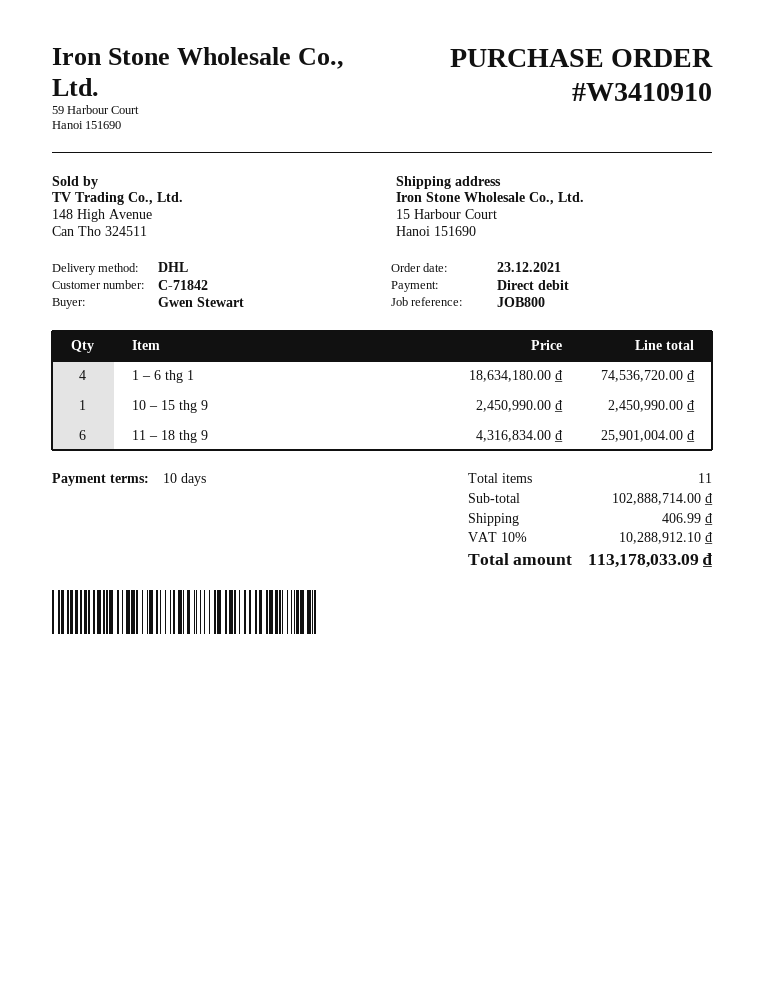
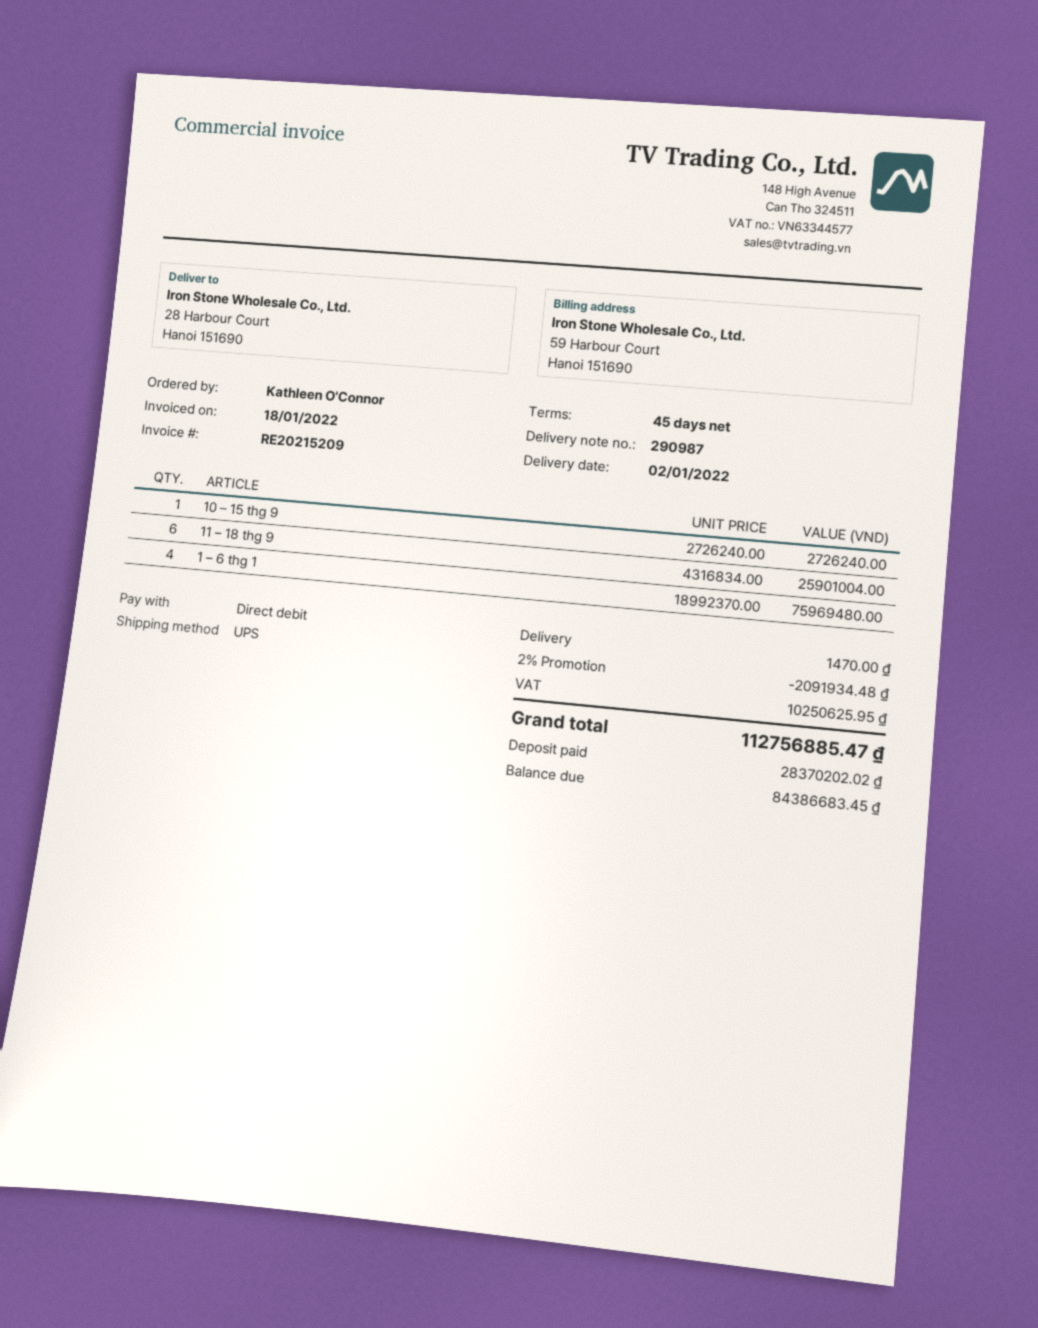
payment terms: 10 days -> 45 days
ordered by: Gwen Stewart -> Kathleen O'Connor
shipping method: DHL -> UPS
ship to: 15 Harbour Court, Hanoi 151690 -> 28 Harbour Court, Hanoi 151690
1 – 6 thg 1: 4 x 18634180.00 = 74536720.00 -> 4 x 18992370.00 = 75969480.00
10 – 15 thg 9: 1 x 2450990.00 = 2450990.00 -> 1 x 2726240.00 = 2726240.00
discount: none -> 2% = 2091934.48
shipping: 406.99 -> 1470.00
tax: 10288912.10 -> 10250625.95
total: 113178033.09 -> 112756885.47

